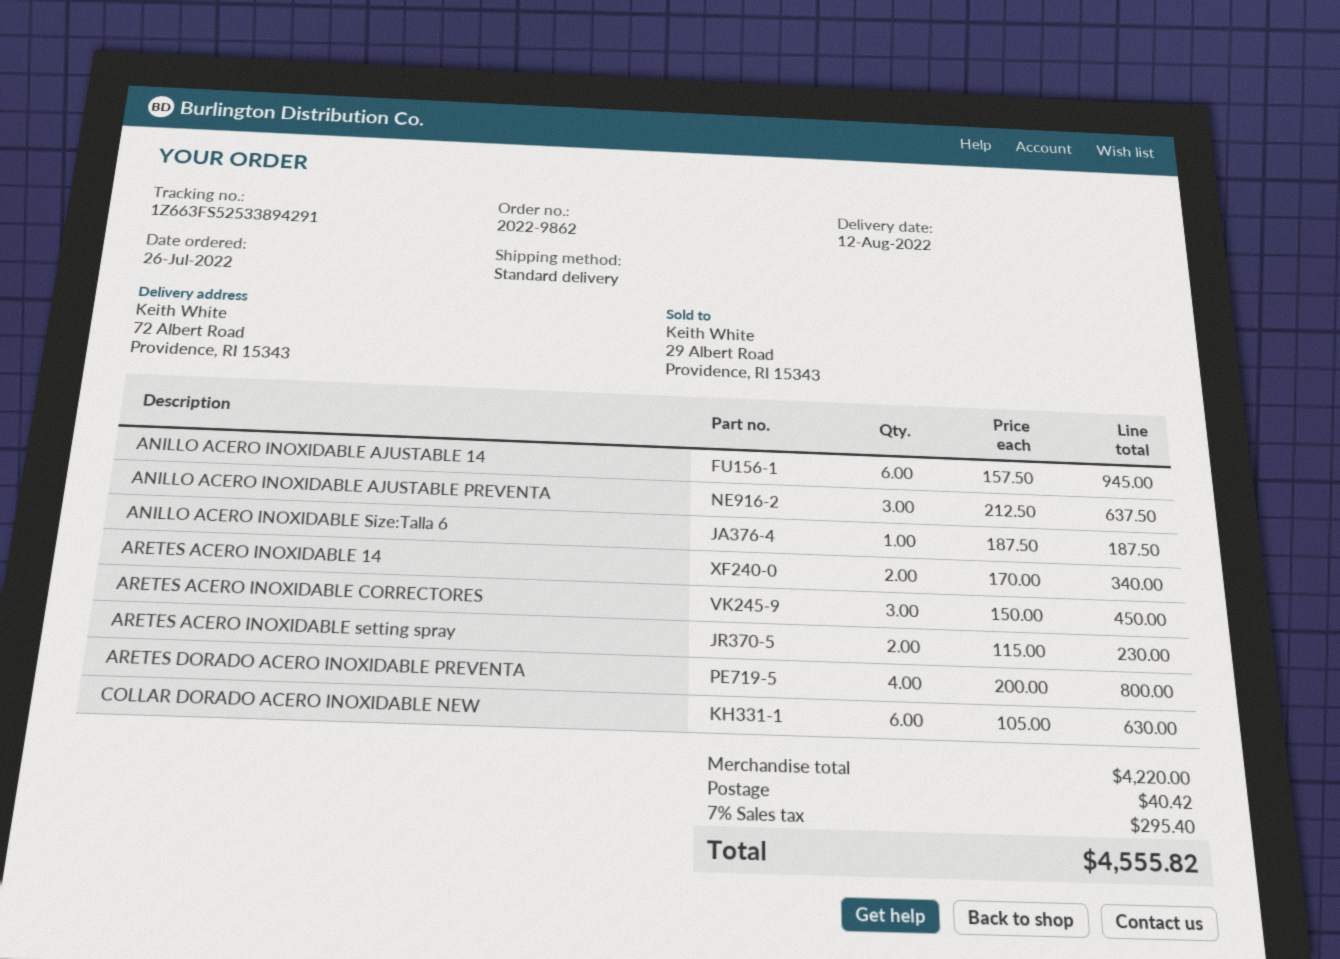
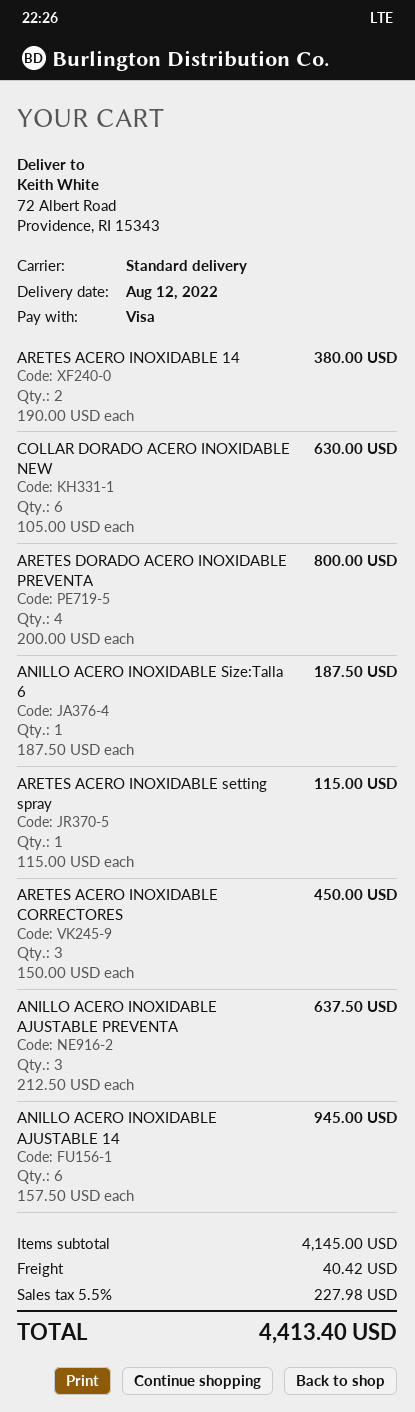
ARETES ACERO INOXIDABLE 14: 2 x 170.00 = 340.00 -> 2 x 190.00 = 380.00
ARETES ACERO INOXIDABLE setting spray: 2 x 115.00 = 230.00 -> 1 x 115.00 = 115.00
subtotal: 4220.00 -> 4145.00
tax: 7% = 295.40 -> 5.5% = 227.98
total: 4555.82 -> 4413.40

